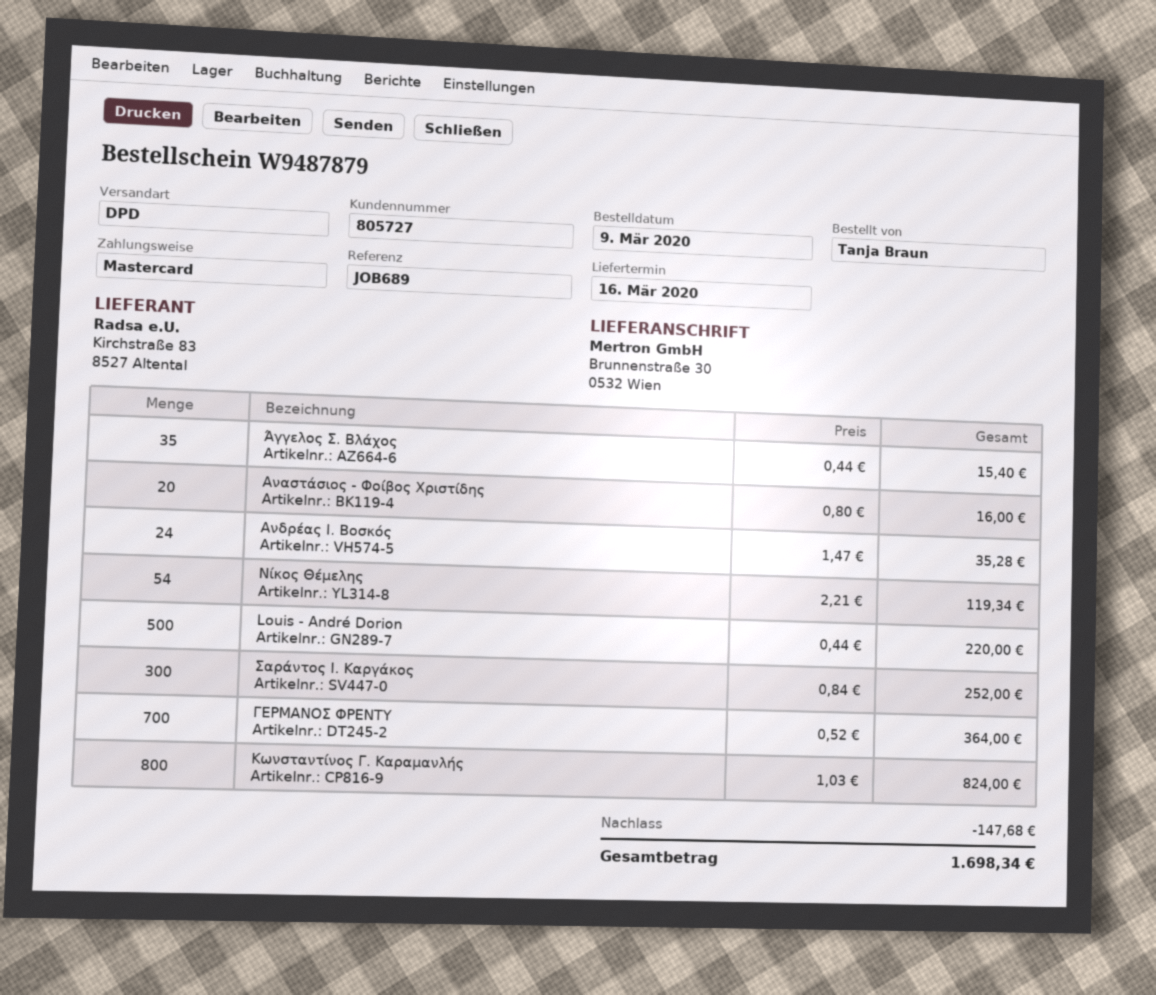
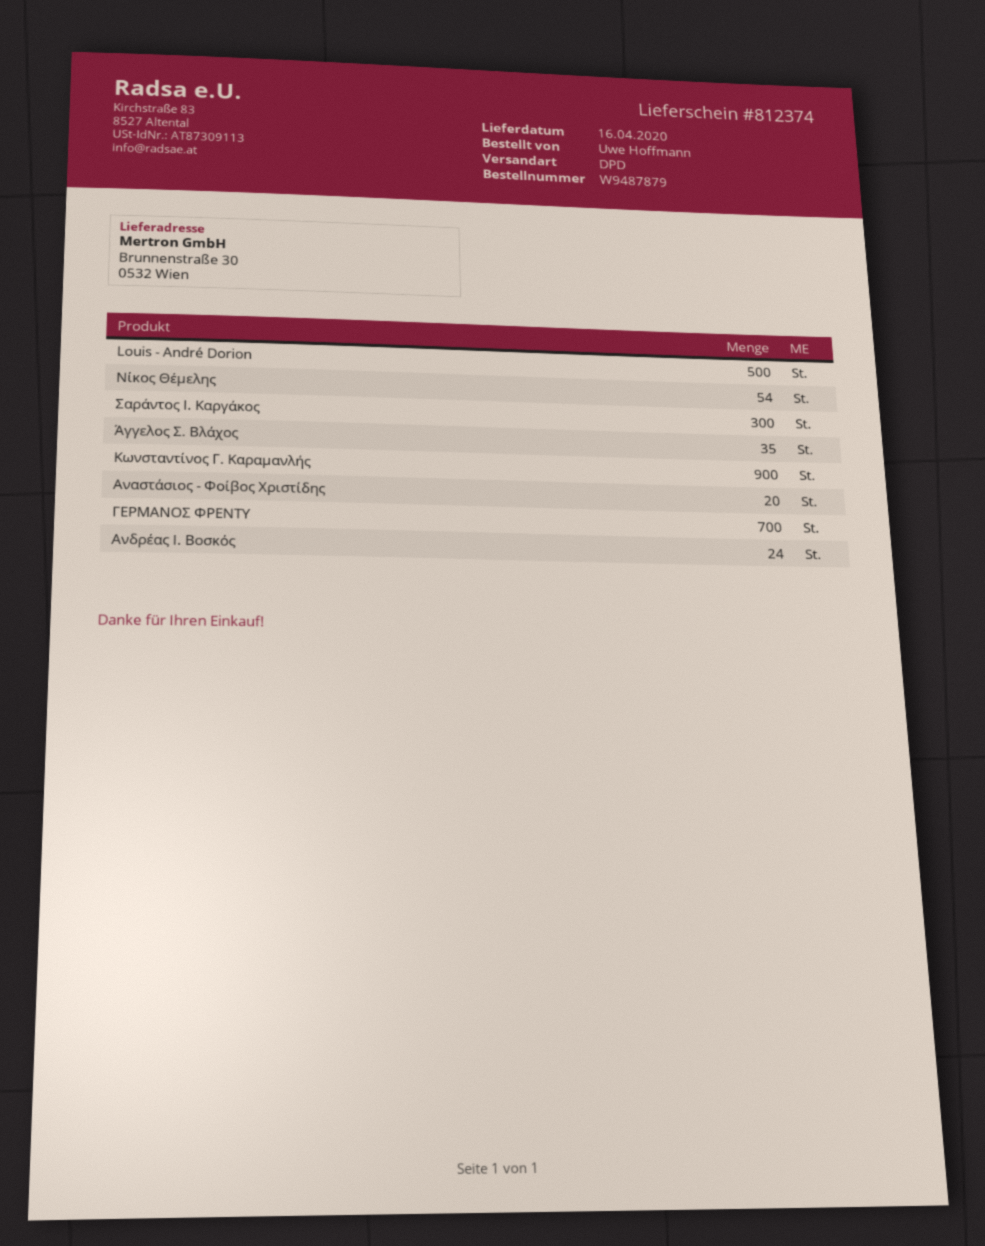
delivery date: 2020-03-16 -> 2020-04-16
ordered by: Tanja Braun -> Uwe Hoffmann
Κωνσταντίνος Γ. Καραμανλής: 800 -> 900

